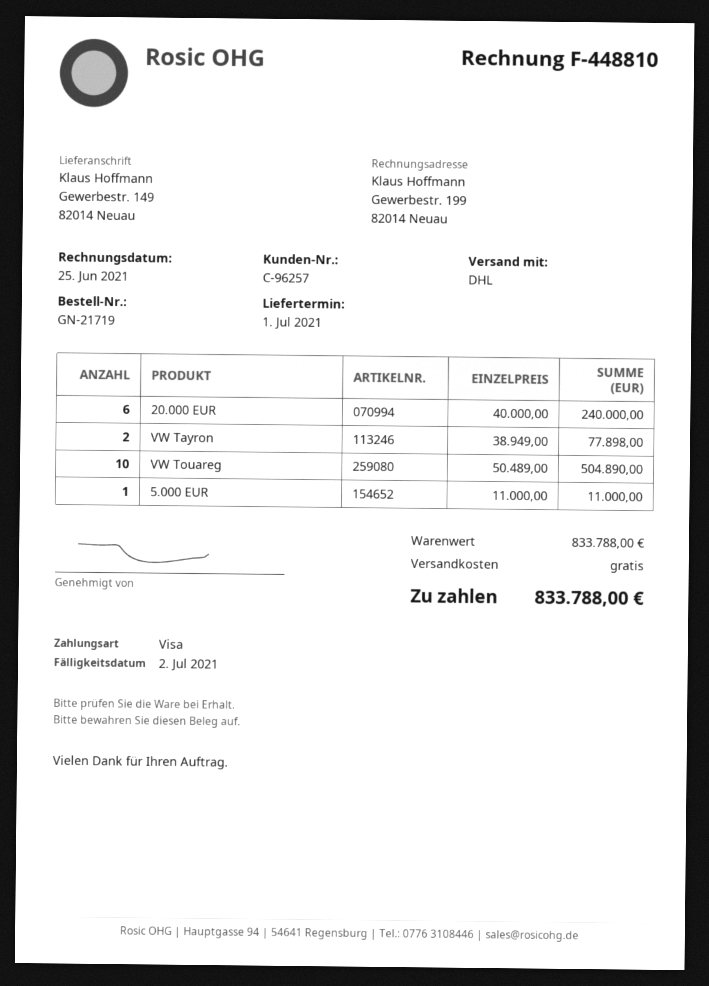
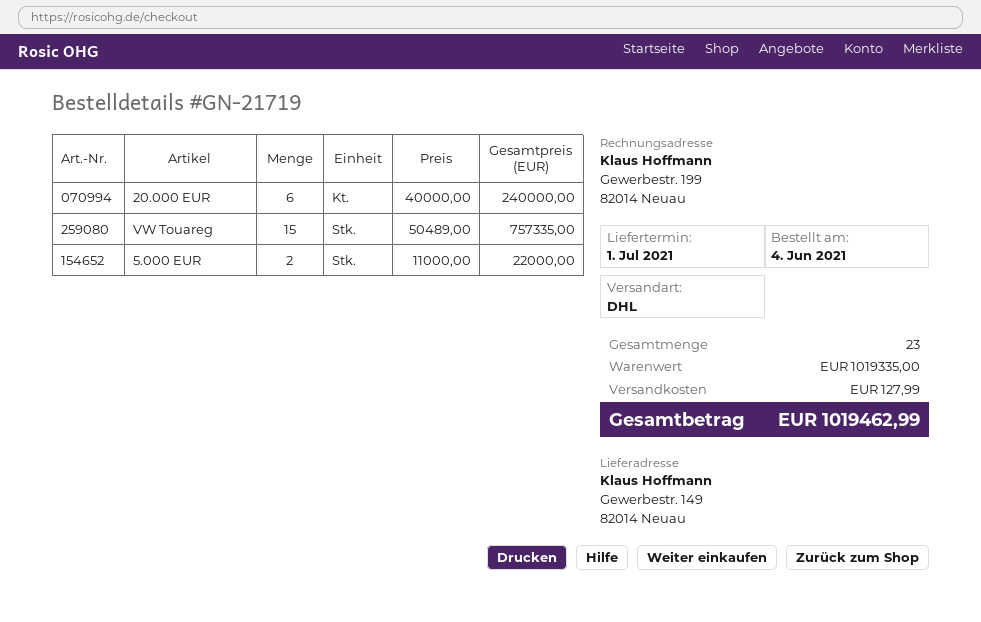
VW Tayron: 2 x 38949.00 = 77898.00 -> none
VW Touareg: 10 x 50489.00 = 504890.00 -> 15 x 50489.00 = 757335.00
5.000 EUR: 1 x 11000.00 = 11000.00 -> 2 x 11000.00 = 22000.00
subtotal: 833788.00 -> 1019335.00
shipping: 0.00 -> 127.99
total: 833788.00 -> 1019462.99

